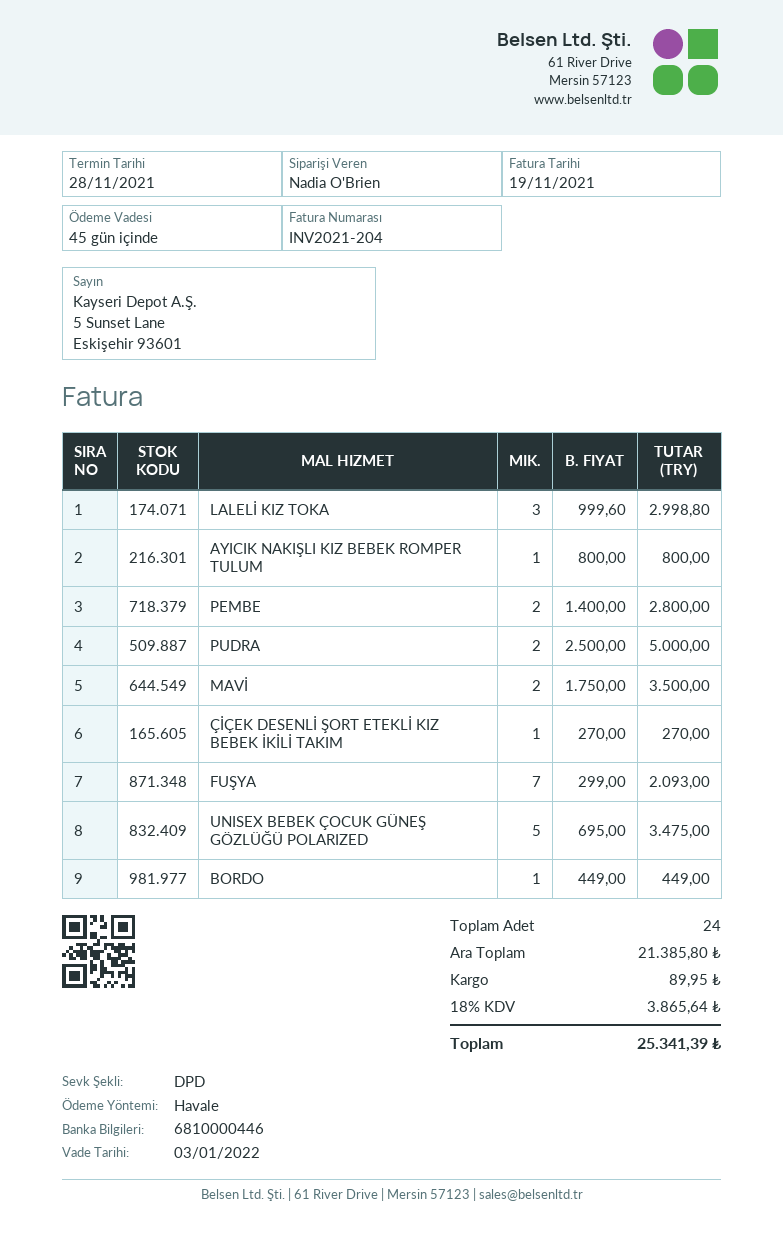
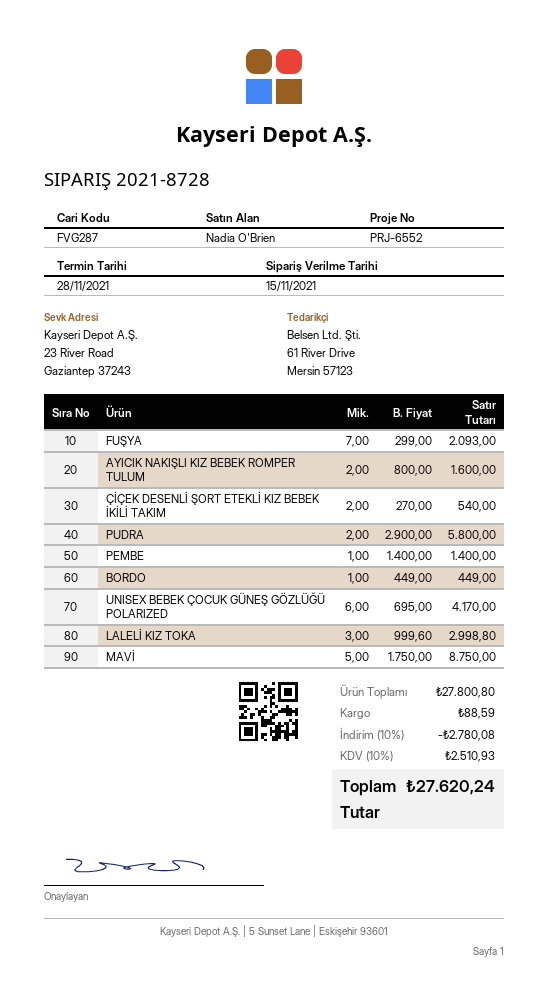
AYICIK NAKIŞLI KIZ BEBEK ROMPER TULUM: 1 x 800.00 = 800.00 -> 2 x 800.00 = 1600.00
PEMBE: 2 x 1400.00 = 2800.00 -> 1 x 1400.00 = 1400.00
PUDRA: 2 x 2500.00 = 5000.00 -> 2 x 2900.00 = 5800.00
MAVİ: 2 x 1750.00 = 3500.00 -> 5 x 1750.00 = 8750.00
ÇİÇEK DESENLİ ŞORT ETEKLİ KIZ BEBEK İKİLİ TAKIM: 1 x 270.00 = 270.00 -> 2 x 270.00 = 540.00
UNISEX BEBEK ÇOCUK GÜNEŞ GÖZLÜĞÜ POLARIZED: 5 x 695.00 = 3475.00 -> 6 x 695.00 = 4170.00
subtotal: 21385.80 -> 27800.80
discount: none -> 10% = 2780.08
shipping: 89.95 -> 88.59
tax: 18% = 3865.64 -> 10% = 2510.93
total: 25341.39 -> 27620.24

